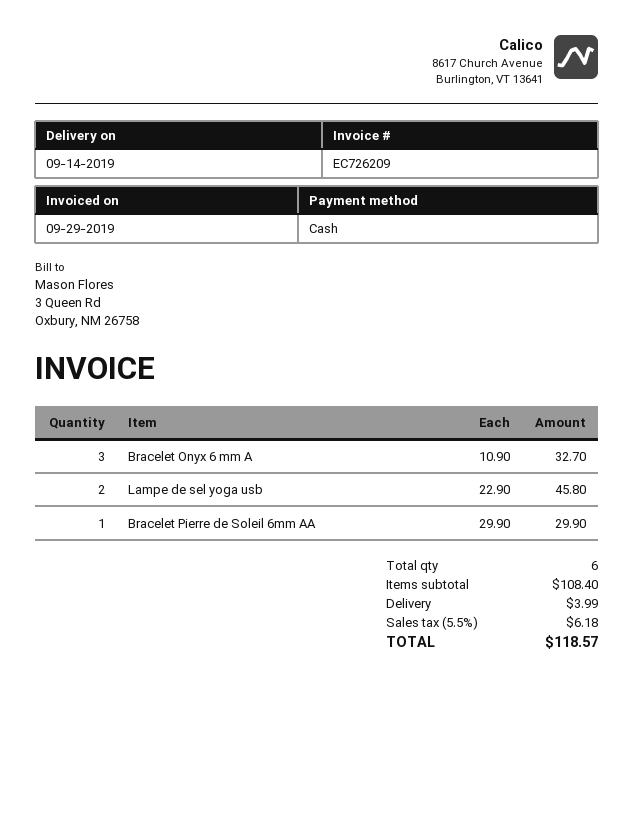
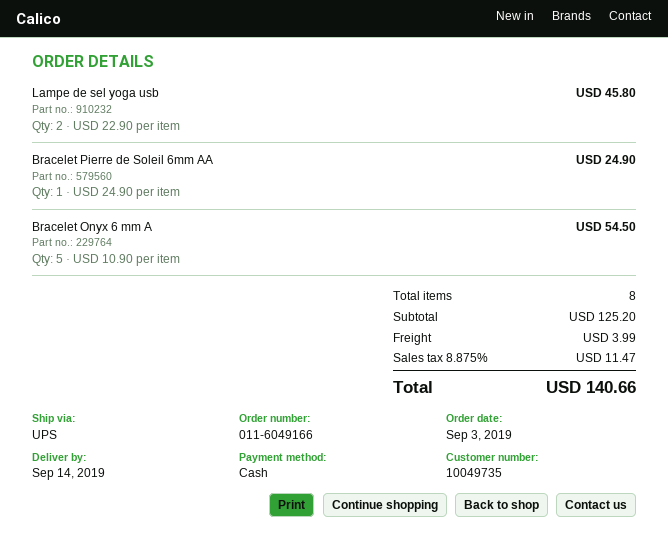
Bracelet Onyx 6 mm A: 3 x 10.90 = 32.70 -> 5 x 10.90 = 54.50
Bracelet Pierre de Soleil 6mm AA: 1 x 29.90 = 29.90 -> 1 x 24.90 = 24.90
total quantity: 6 -> 8
subtotal: 108.40 -> 125.20
tax: 5.5% = 6.18 -> 8.875% = 11.47
total: 118.57 -> 140.66

